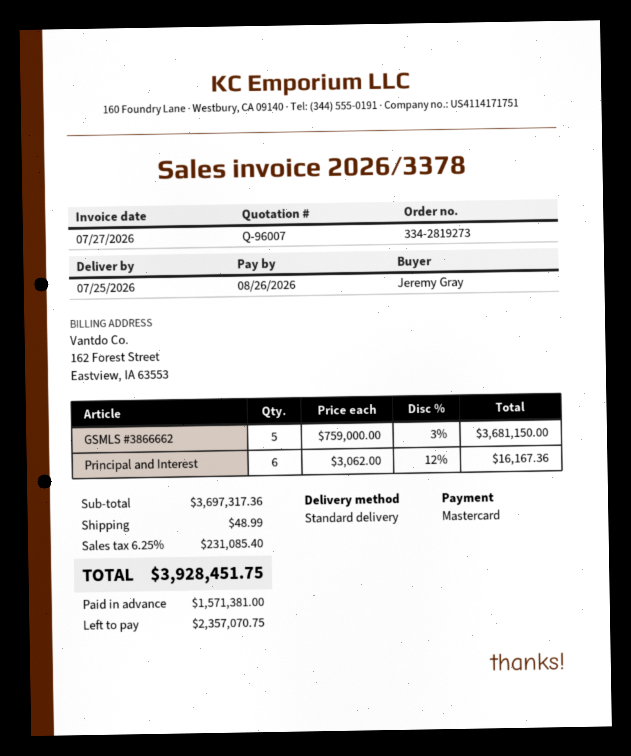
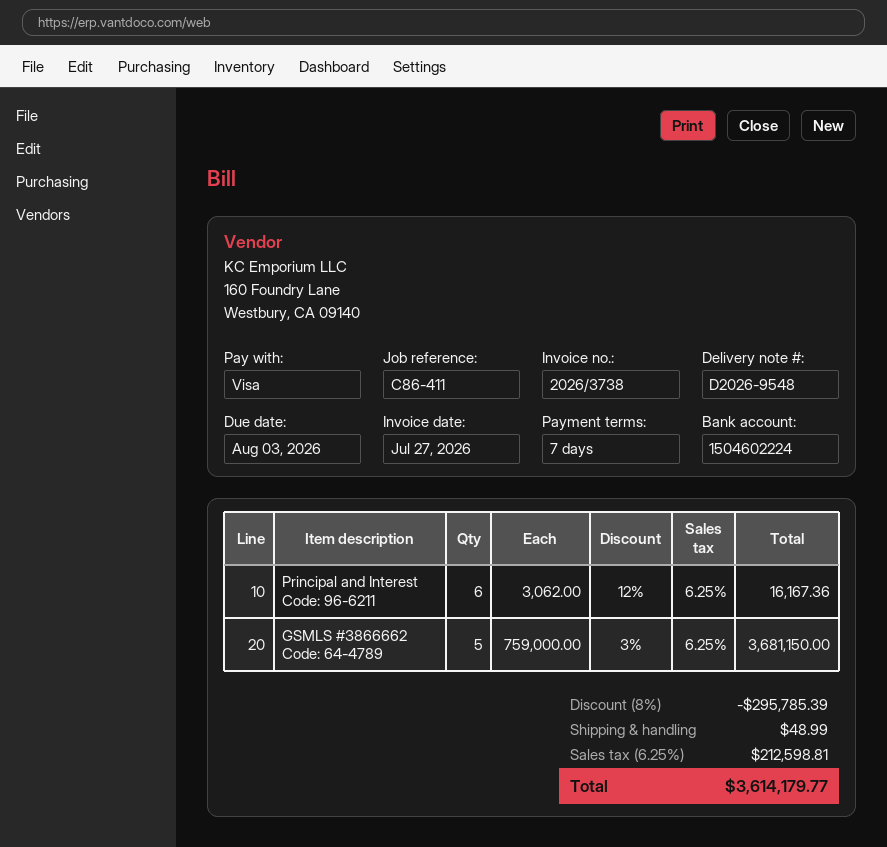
invoice number: 2026/3378 -> 2026/3738
due date: 2026-08-26 -> 2026-08-03
payment method: Mastercard -> Visa
discount: none -> 8% = 295785.39
tax: 6.25% = 231085.40 -> 6.25% = 212598.81
total: 3928451.75 -> 3614179.77

